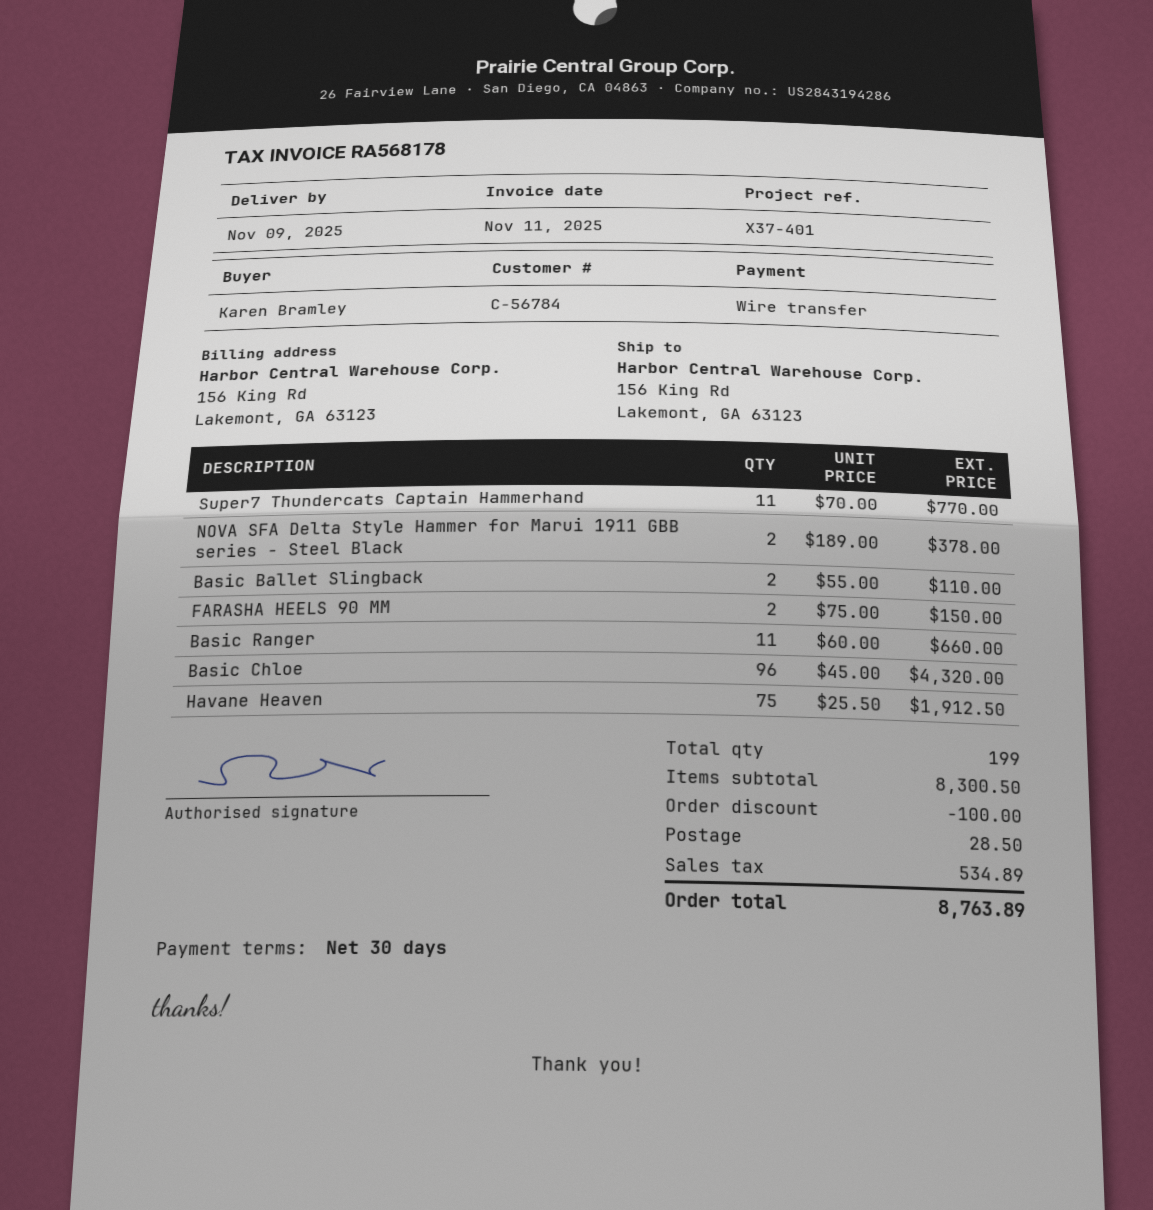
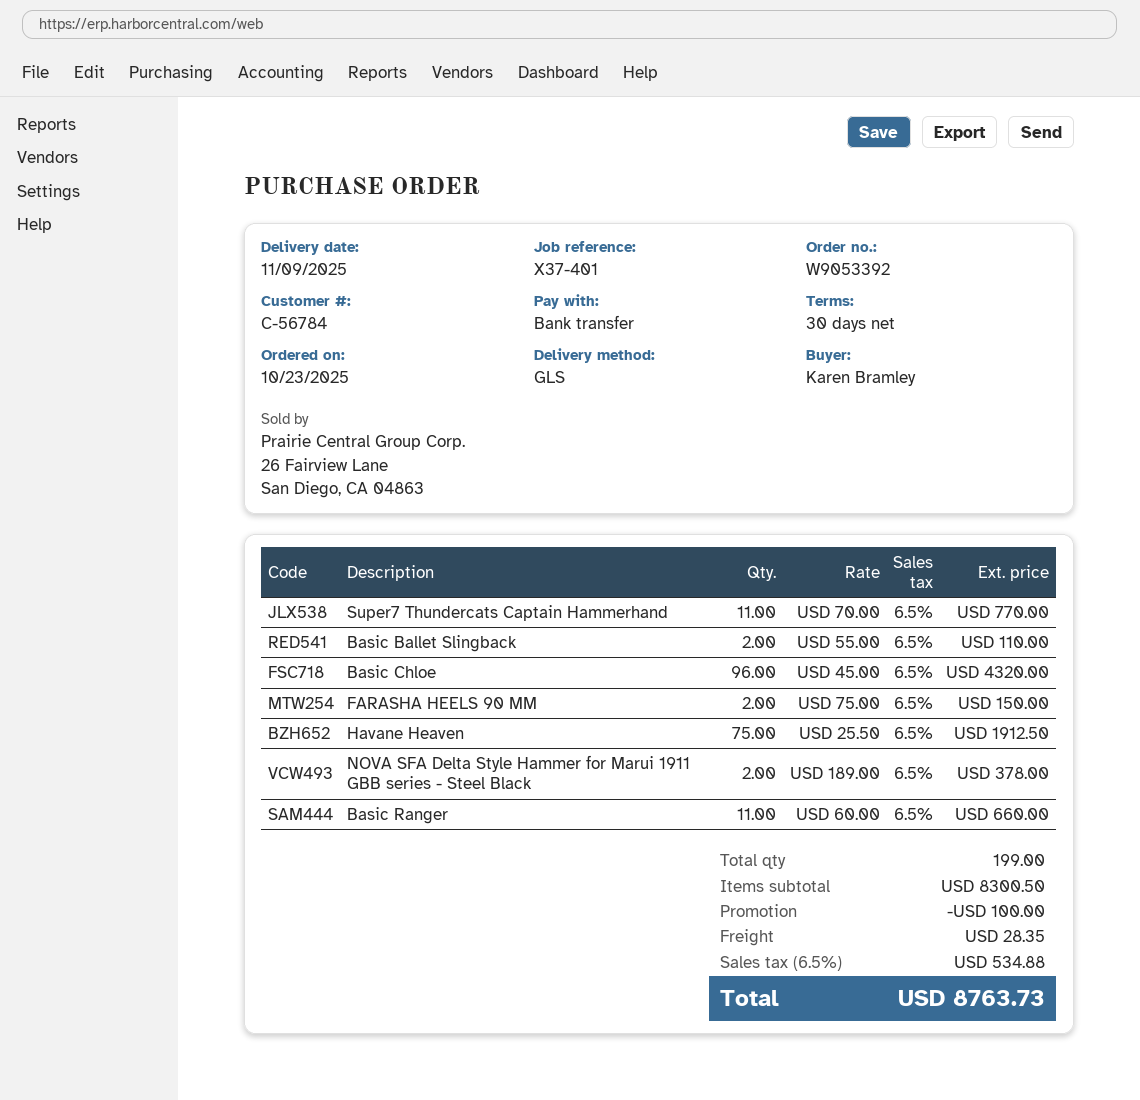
shipping: 28.50 -> 28.35
tax: 534.89 -> 534.88
total: 8763.89 -> 8763.73

